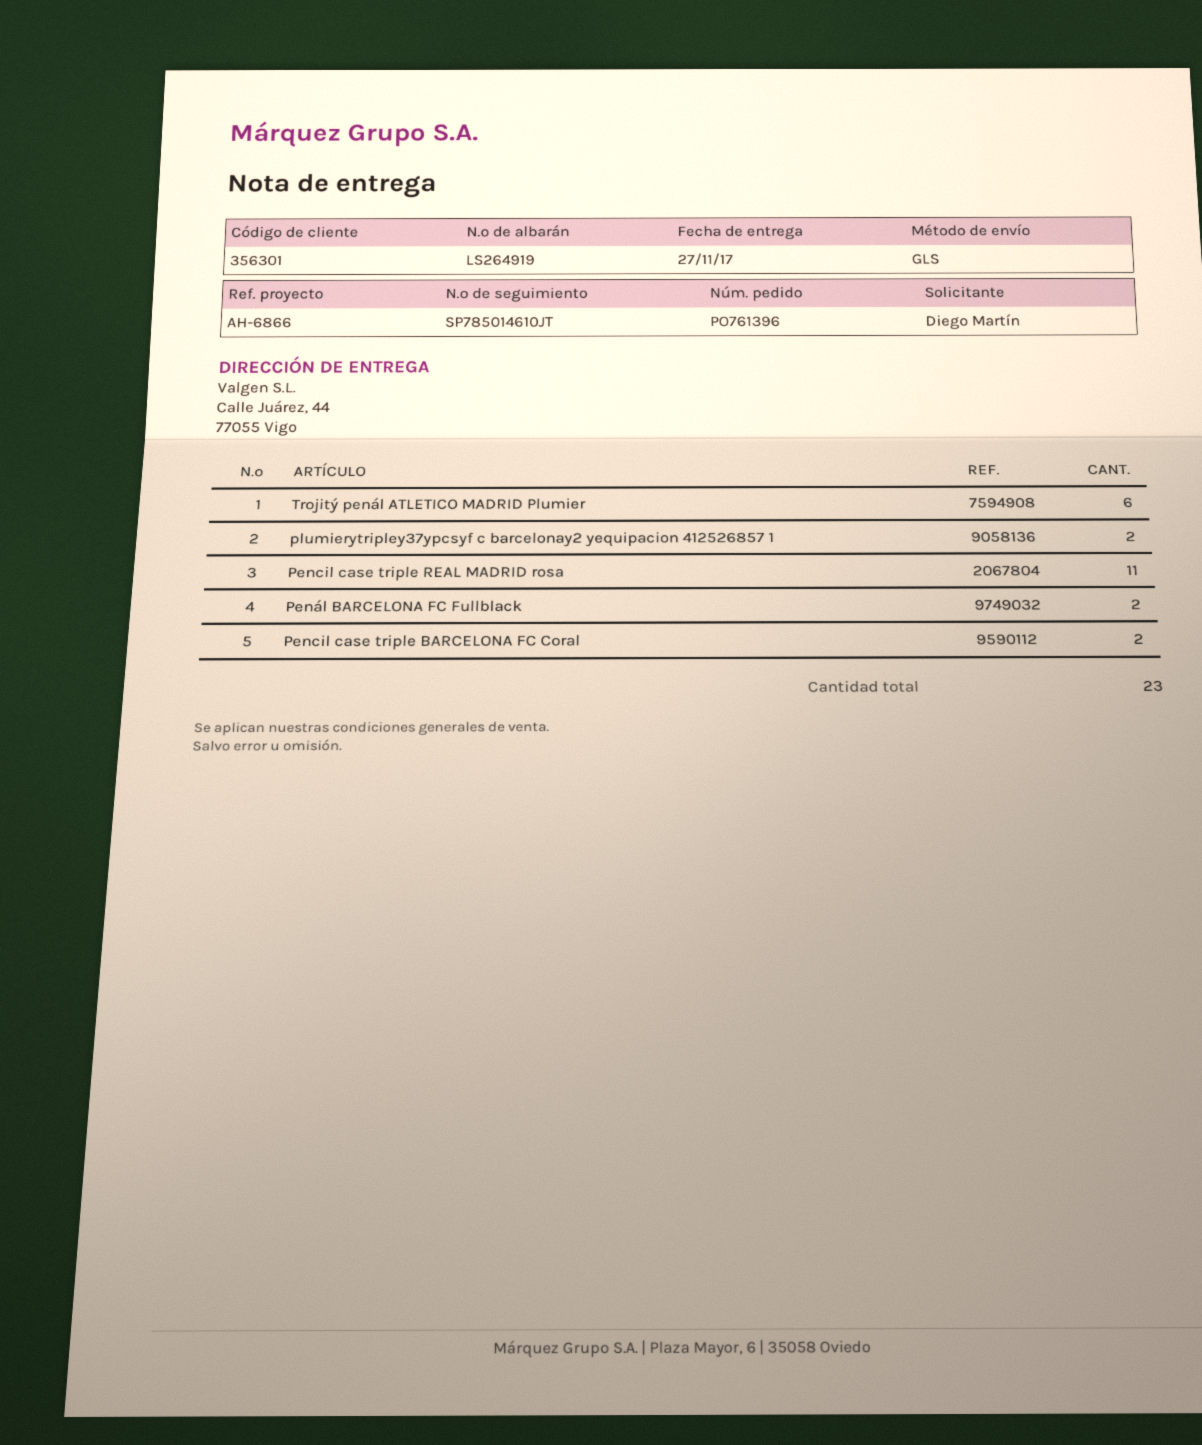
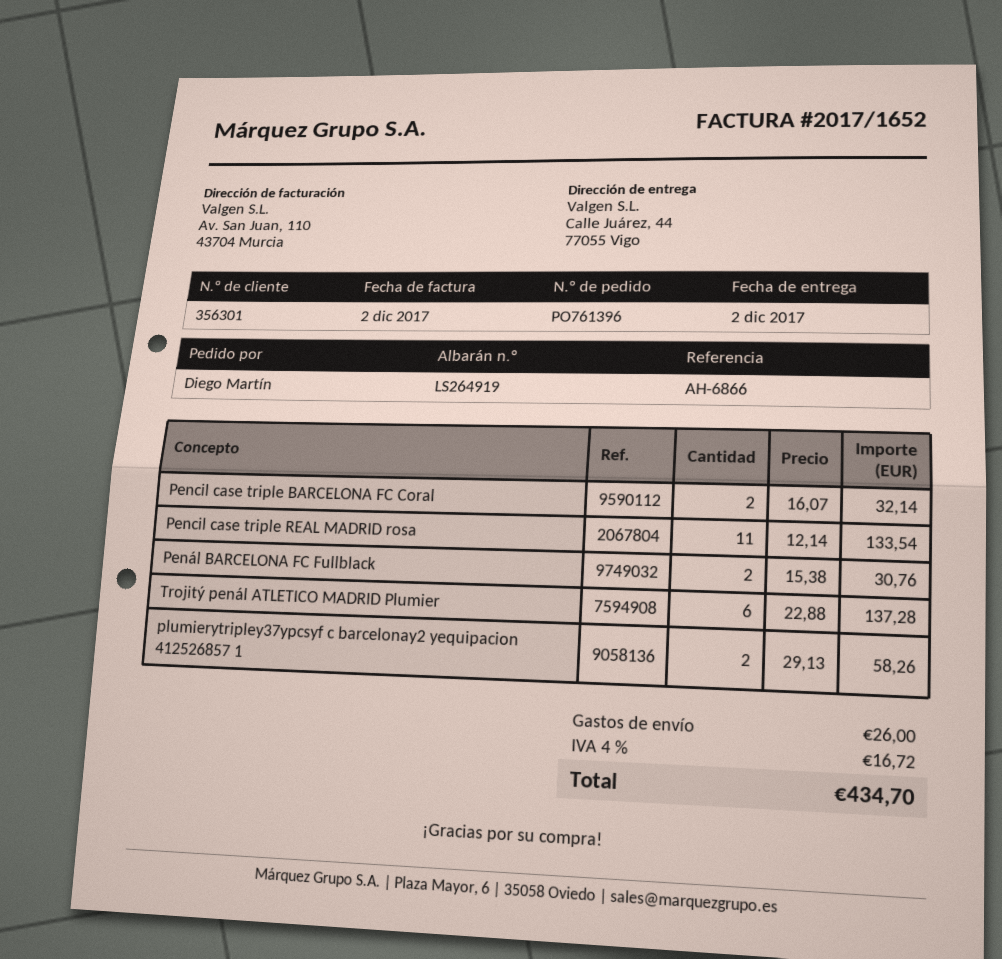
delivery date: 2017-11-27 -> 2017-12-02

